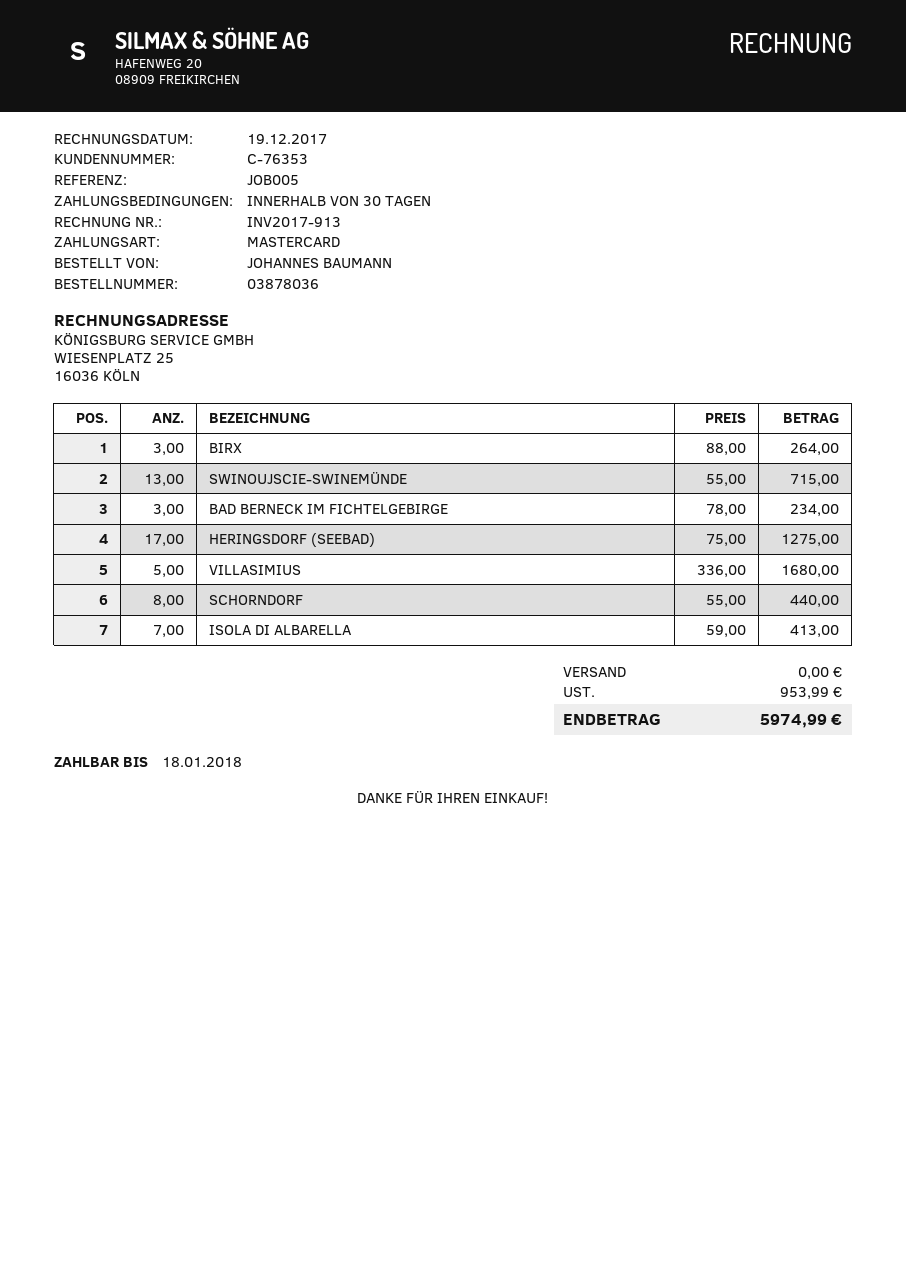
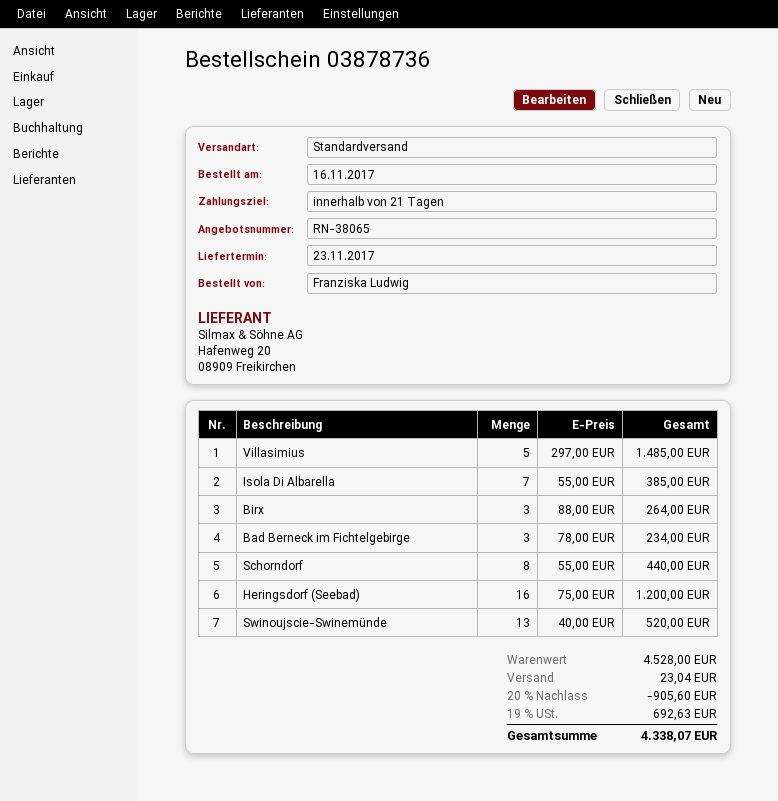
order number: 03878036 -> 03878736
payment terms: 30 days -> 21 days
ordered by: JOHANNES BAUMANN -> Franziska Ludwig
SWINOUJSCIE-SWINEMÜNDE: 13 x 55.00 = 715.00 -> 13 x 40.00 = 520.00
HERINGSDORF (SEEBAD): 17 x 75.00 = 1275.00 -> 16 x 75.00 = 1200.00
VILLASIMIUS: 5 x 336.00 = 1680.00 -> 5 x 297.00 = 1485.00
ISOLA DI ALBARELLA: 7 x 59.00 = 413.00 -> 7 x 55.00 = 385.00
discount: none -> 20% = 905.60
shipping: 0.00 -> 23.04
tax: 953.99 -> 692.63
total: 5974.99 -> 4338.07

